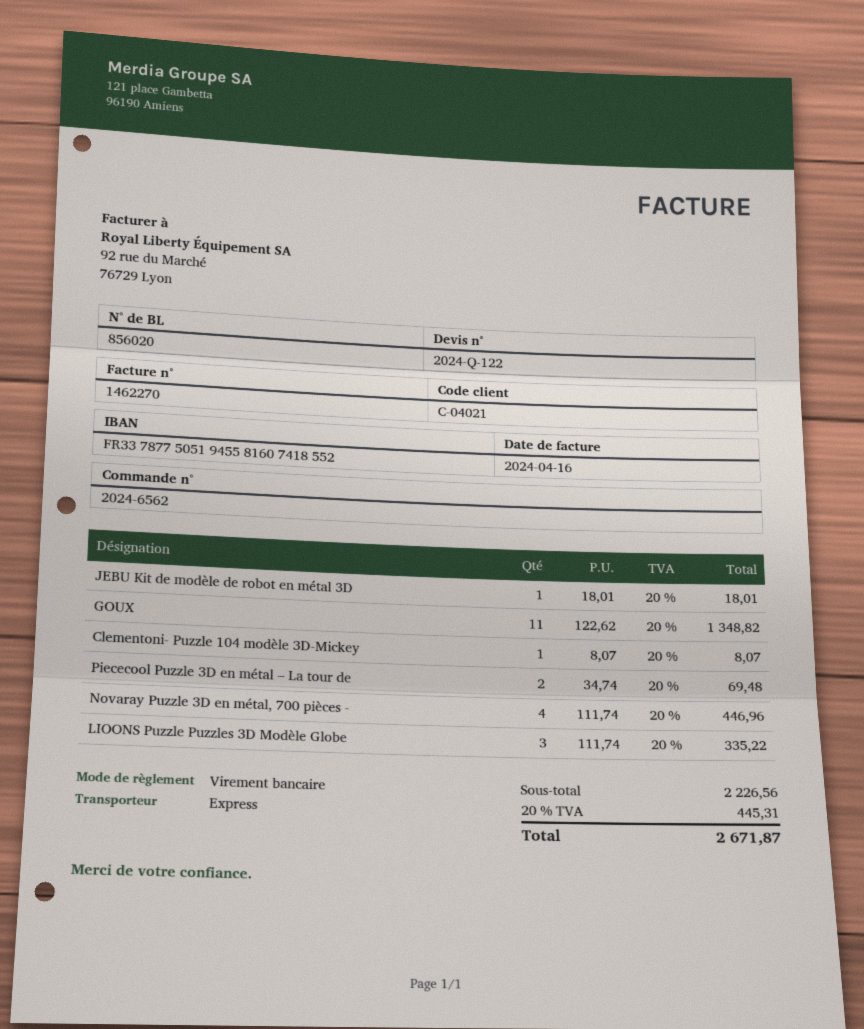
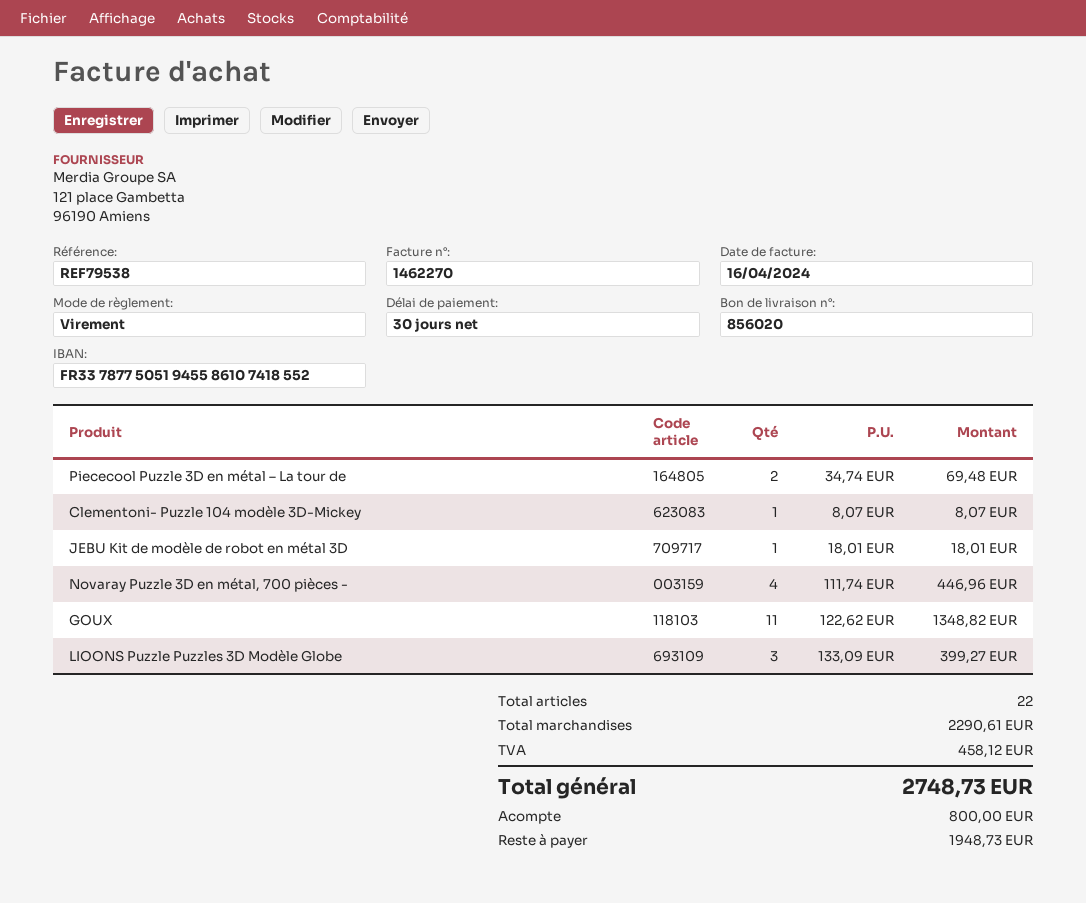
bank account: FR3378775051945581607418552 -> FR3378775051945586107418552
LIOONS Puzzle Puzzles 3D Modèle Globe: 3 x 111.74 = 335.22 -> 3 x 133.09 = 399.27
subtotal: 2226.56 -> 2290.61
tax: 445.31 -> 458.12
total: 2671.87 -> 2748.73

